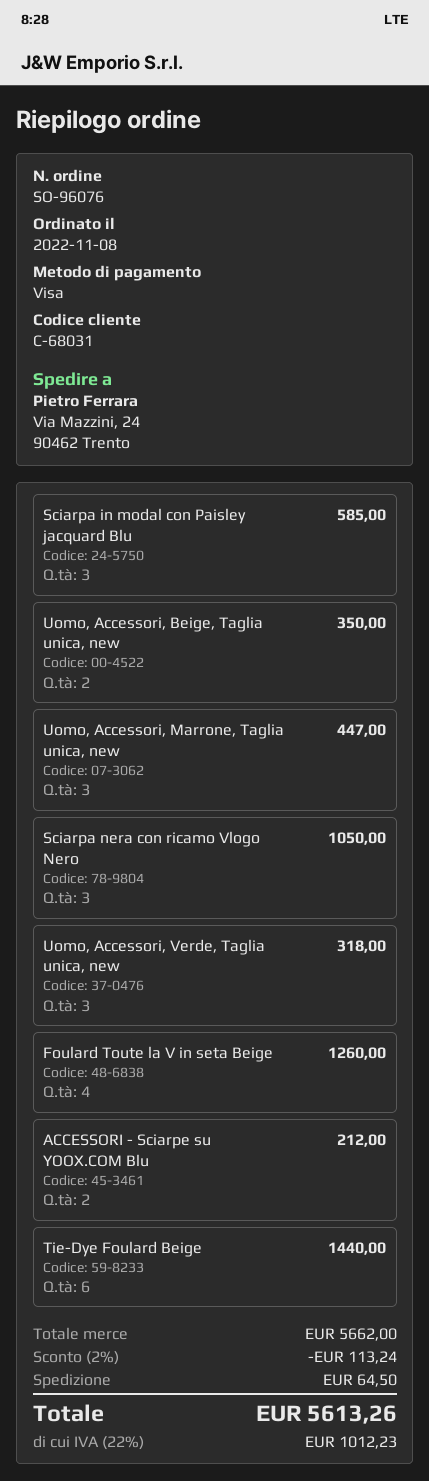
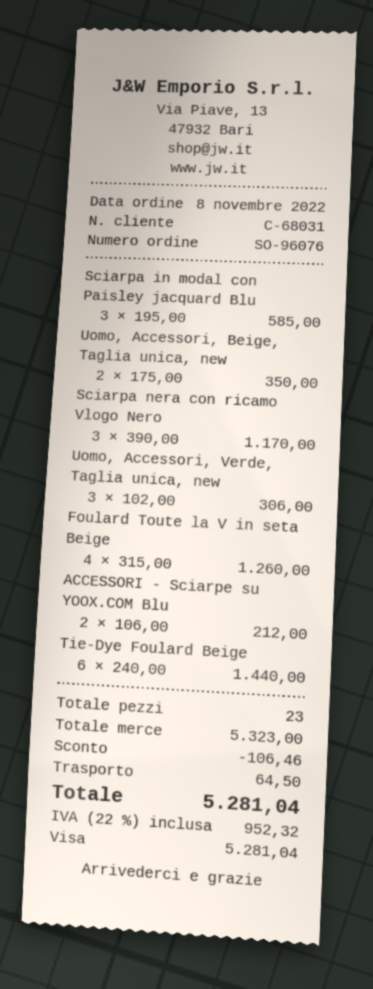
Uomo, Accessori, Marrone, Taglia unica, new: 3 for 447.00 -> none
Sciarpa nera con ricamo Vlogo Nero: 3 for 1050.00 -> 3 for 1170.00
Uomo, Accessori, Verde, Taglia unica, new: 3 for 318.00 -> 3 for 306.00
subtotal: 5662.00 -> 5323.00
discount: 113.24 -> 106.46
tax: 22% = 1012.23 -> 22% = 952.32
total: 5613.26 -> 5281.04

